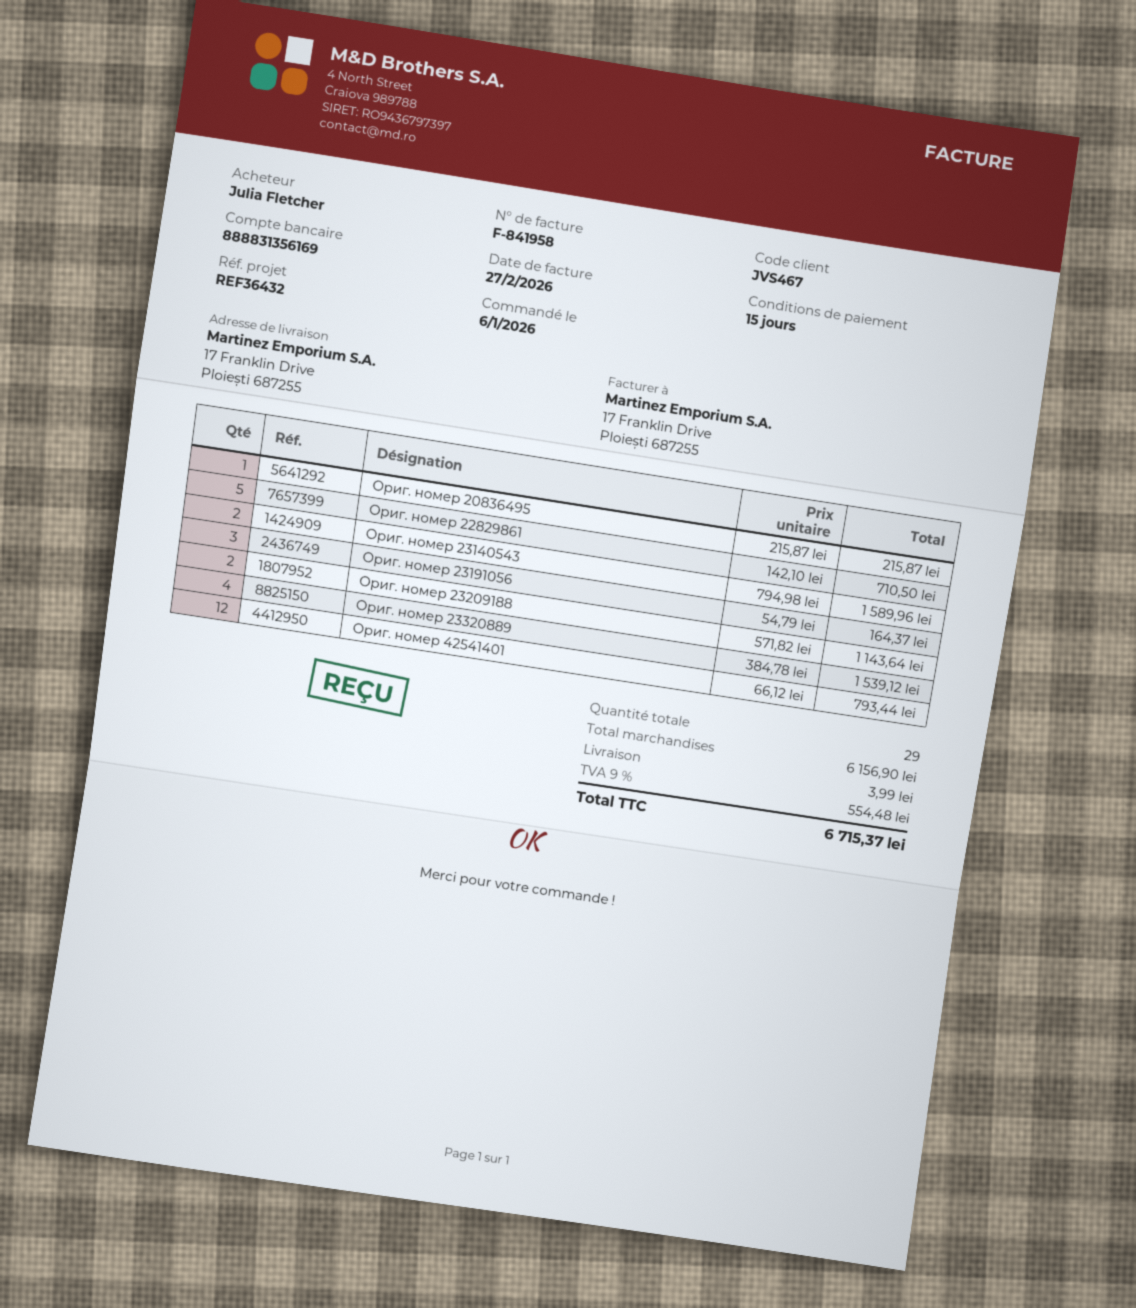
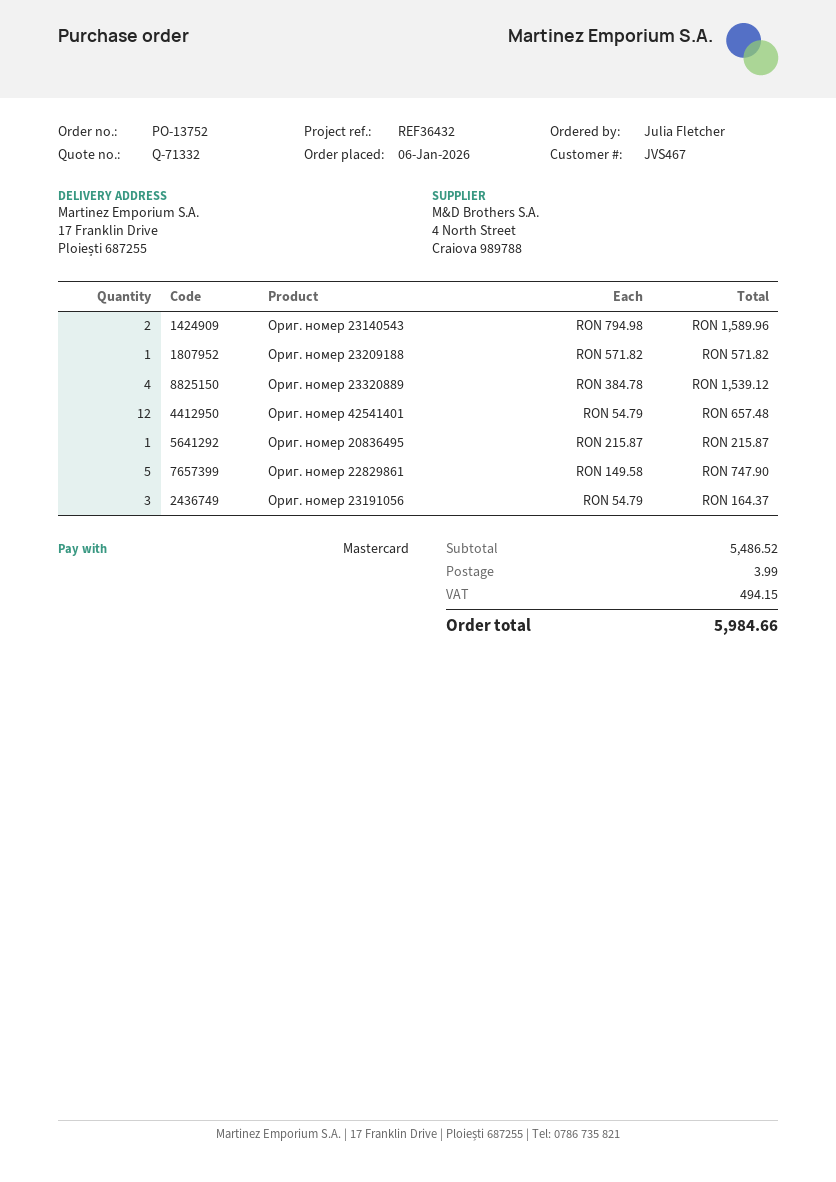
Ориг. номер 22829861: 5 x 142.10 = 710.50 -> 5 x 149.58 = 747.90
Ориг. номер 23209188: 2 x 571.82 = 1143.64 -> 1 x 571.82 = 571.82
Ориг. номер 42541401: 12 x 66.12 = 793.44 -> 12 x 54.79 = 657.48
subtotal: 6156.90 -> 5486.52
tax: 554.48 -> 494.15
total: 6715.37 -> 5984.66

